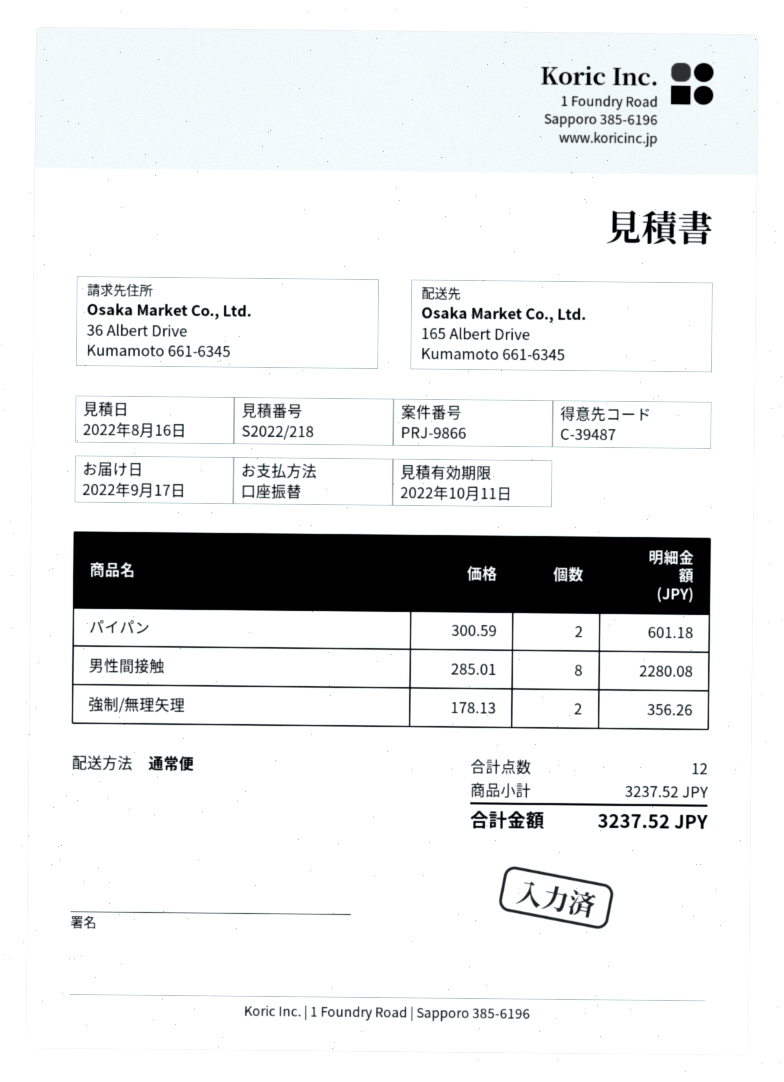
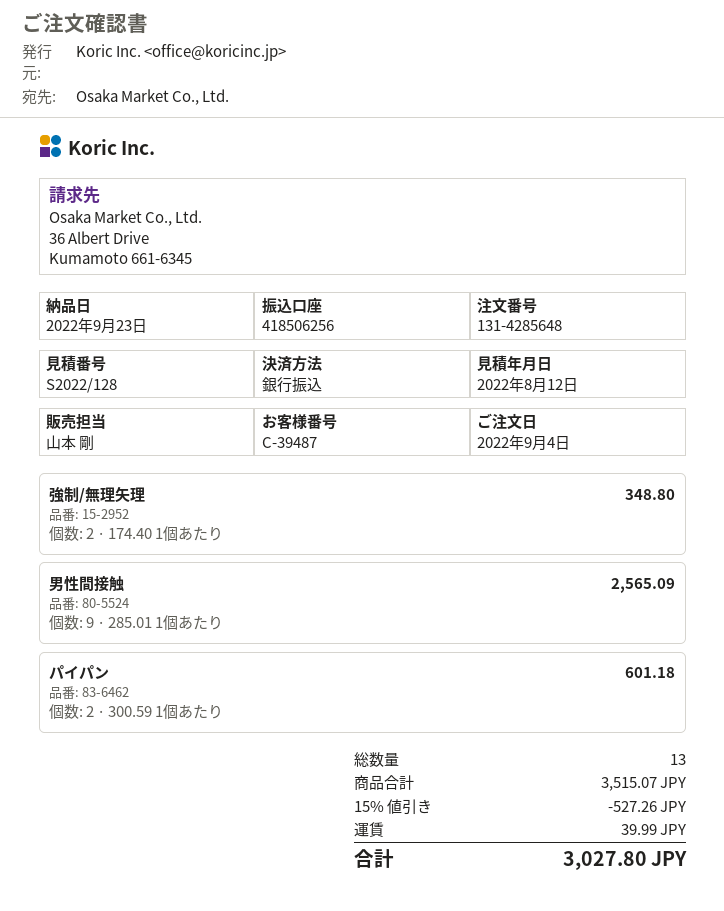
quote number: S2022/218 -> S2022/128
quote date: 2022-08-16 -> 2022-08-12
delivery date: 2022-09-17 -> 2022-09-23
payment method: direct debit -> bank transfer
男性間接触: 8 x 285.01 = 2280.08 -> 9 x 285.01 = 2565.09
強制/無理矢理: 2 x 178.13 = 356.26 -> 2 x 174.40 = 348.80
total quantity: 12 -> 13
subtotal: 3237.52 -> 3515.07
discount: none -> 15% = 527.26
shipping: none -> 39.99
total: 3237.52 -> 3027.80

